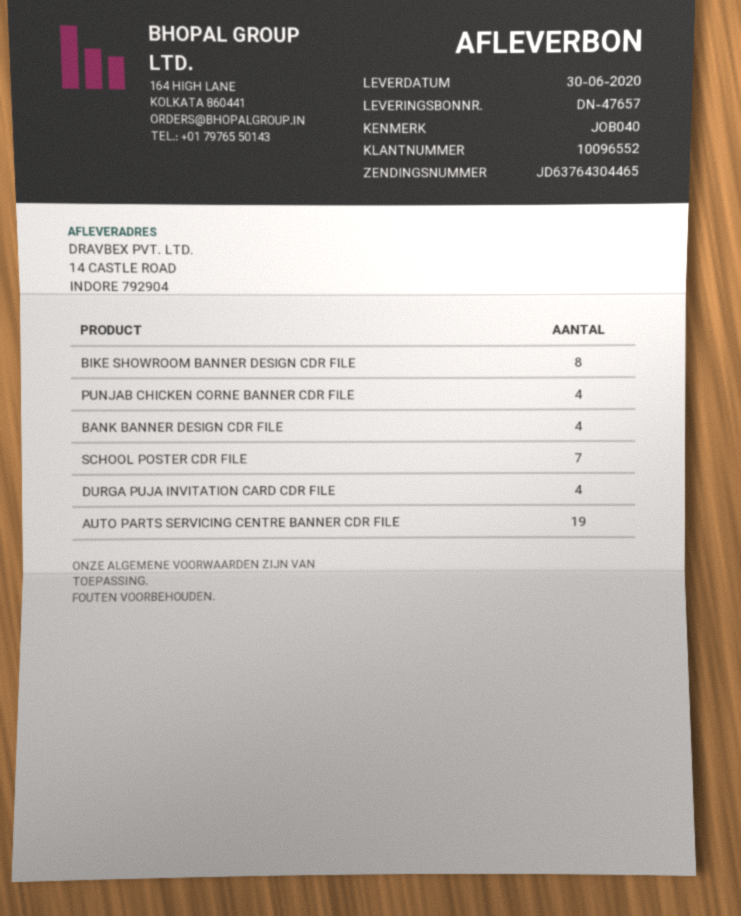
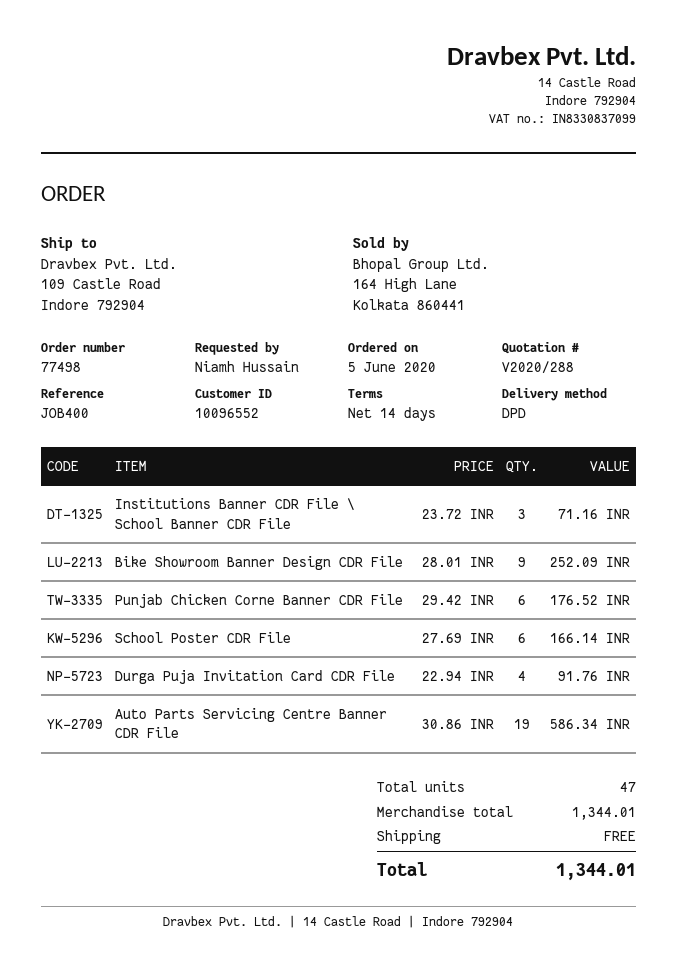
reference: JOB040 -> JOB400
ship to: 14 CASTLE ROAD, INDORE 792904 -> 109 Castle Road, Indore 792904
BIKE SHOWROOM BANNER DESIGN CDR FILE: 8 -> 9
PUNJAB CHICKEN CORNE BANNER CDR FILE: 4 -> 6
BANK BANNER DESIGN CDR FILE: 4 -> none
SCHOOL POSTER CDR FILE: 7 -> 6
Institutions Banner CDR File \ School Banner CDR File: none -> 3

